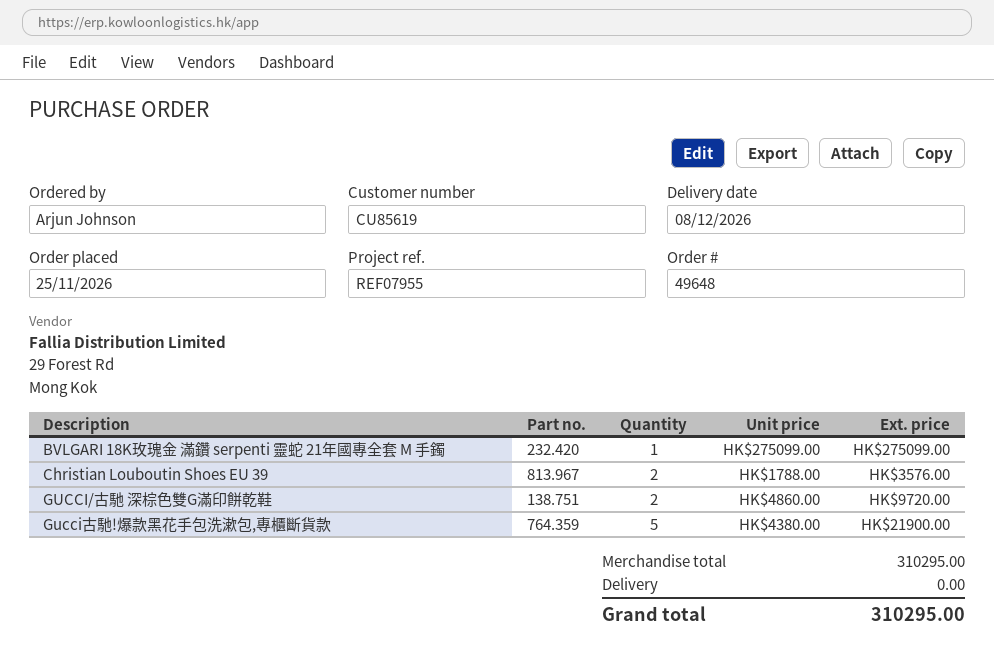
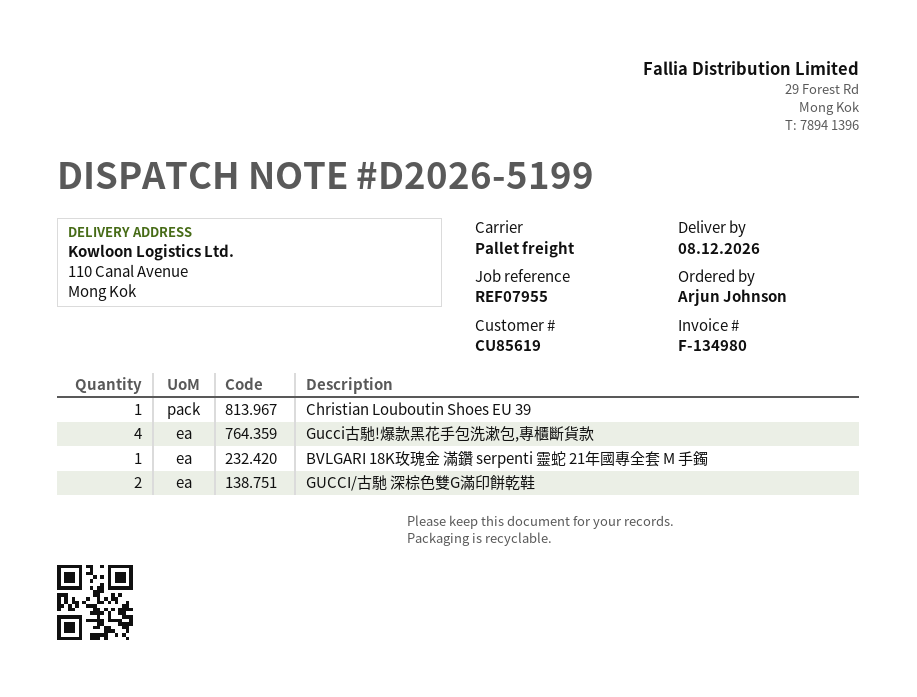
Christian Louboutin Shoes EU 39: 2 -> 1
Gucci古馳!爆款黑花手包洗漱包,專櫃斷貨款: 5 -> 4

